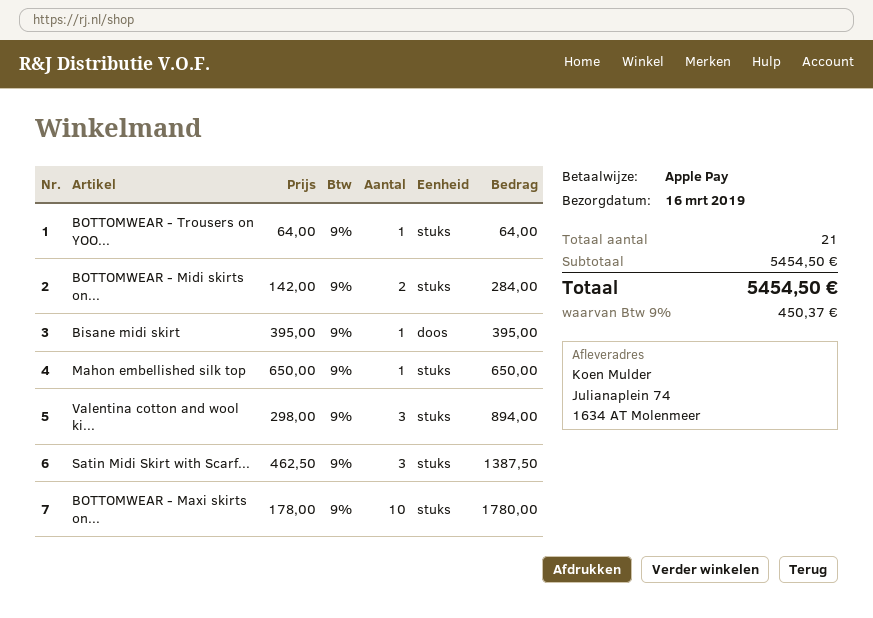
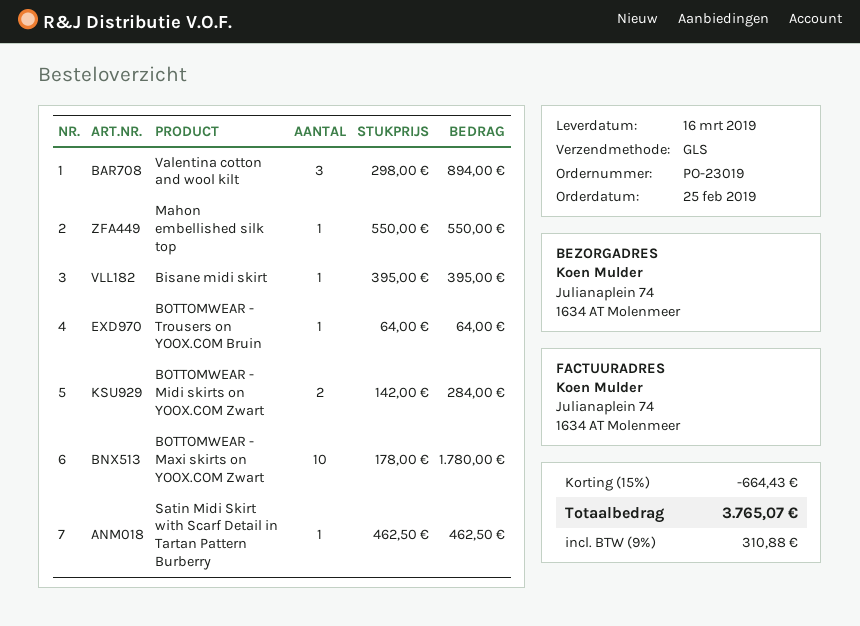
Mahon embellished silk top: 1 x 650.00 = 650.00 -> 1 x 550.00 = 550.00
Satin Midi Skirt with Scarf...: 3 x 462.50 = 1387.50 -> 1 x 462.50 = 462.50
discount: none -> 15% = 664.43
tax: 9% = 450.37 -> 9% = 310.88
total: 5454.50 -> 3765.07

